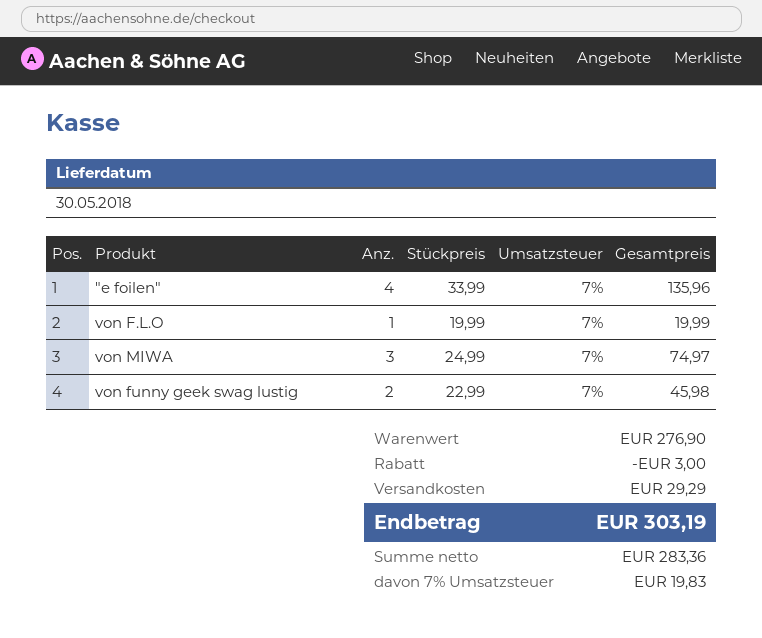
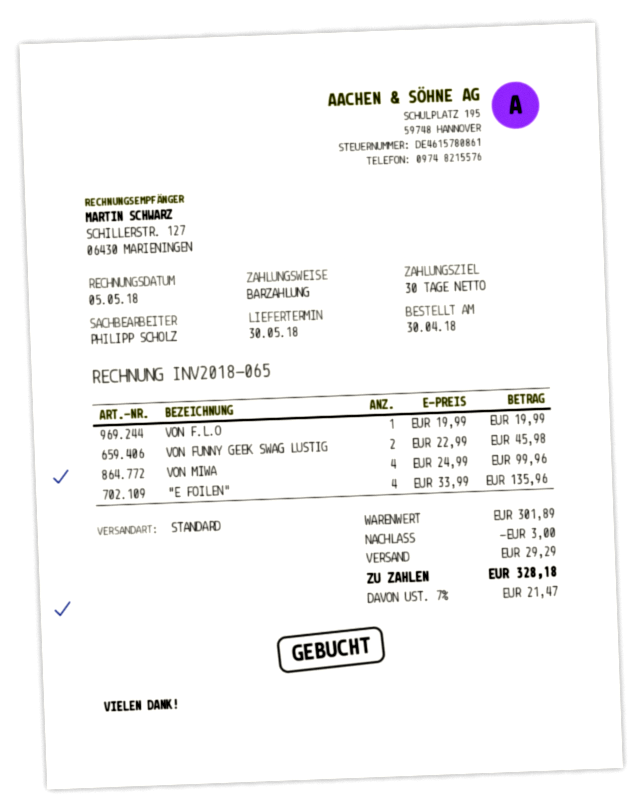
von MIWA: 3 x 24.99 = 74.97 -> 4 x 24.99 = 99.96
subtotal: 276.90 -> 301.89
tax: 7% = 19.83 -> 7% = 21.47
total: 303.19 -> 328.18

